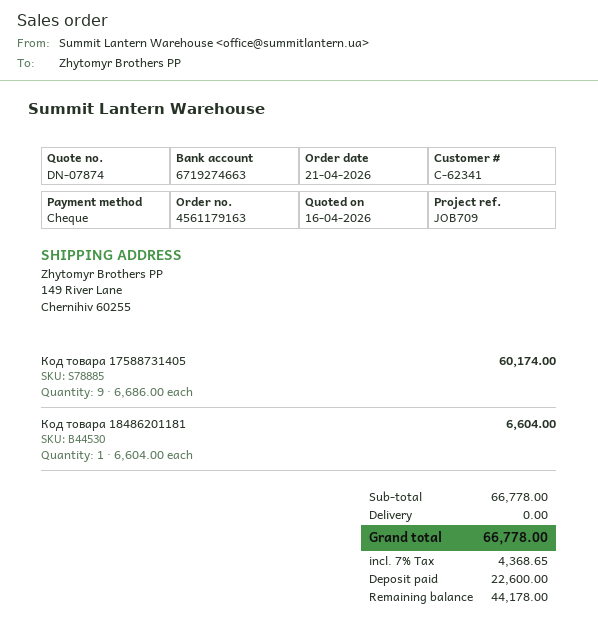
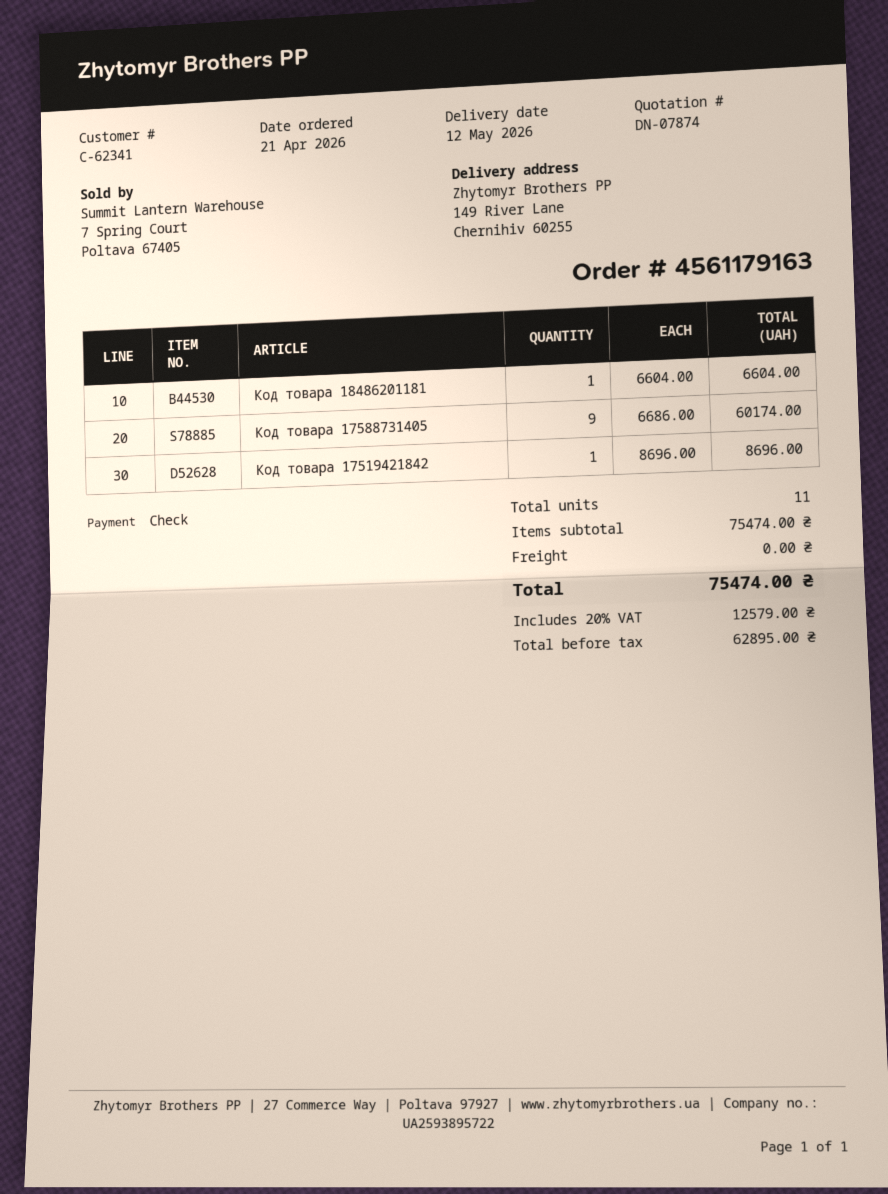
Код товара 17519421842: none -> 1 x 8696.00 = 8696.00
subtotal: 66778.00 -> 75474.00
tax: 7% = 4368.65 -> 20% = 12579.00
total: 66778.00 -> 75474.00

